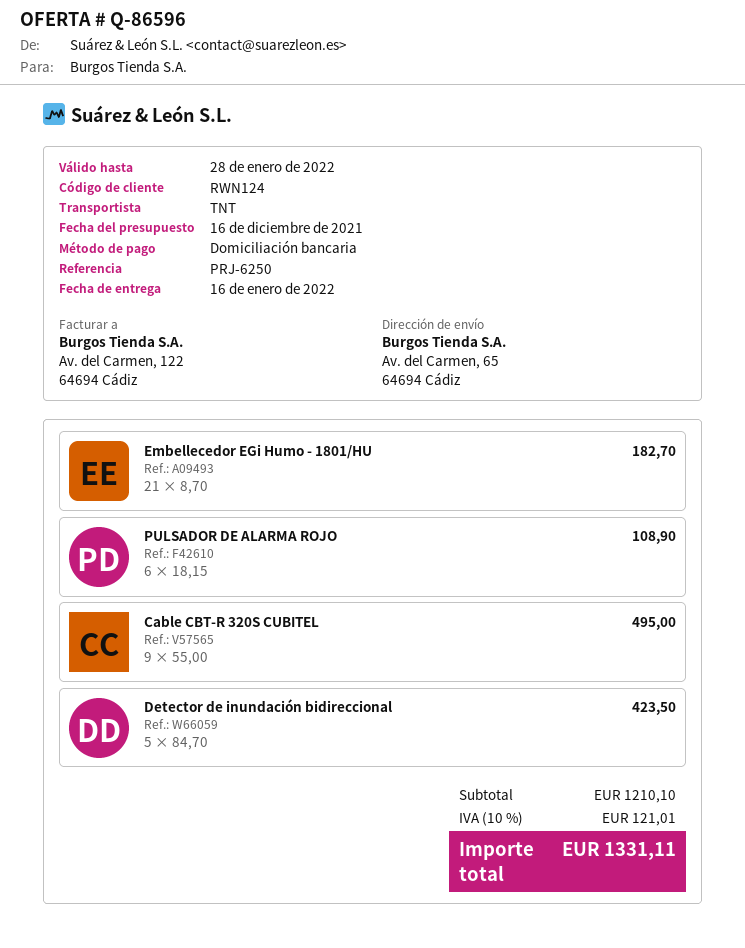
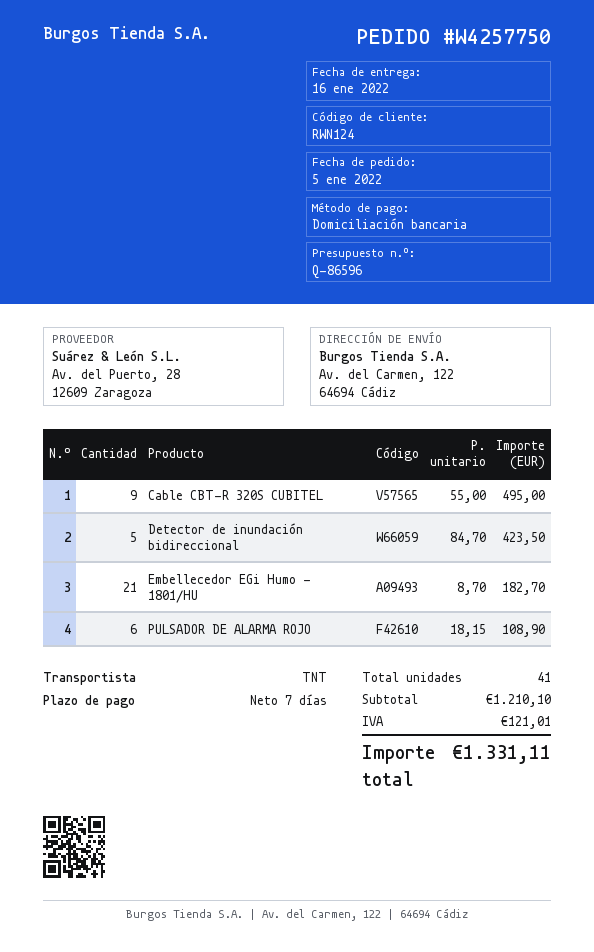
ship to: Av. del Carmen, 65, 64694 Cádiz -> Av. del Carmen, 122, 64694 Cádiz

